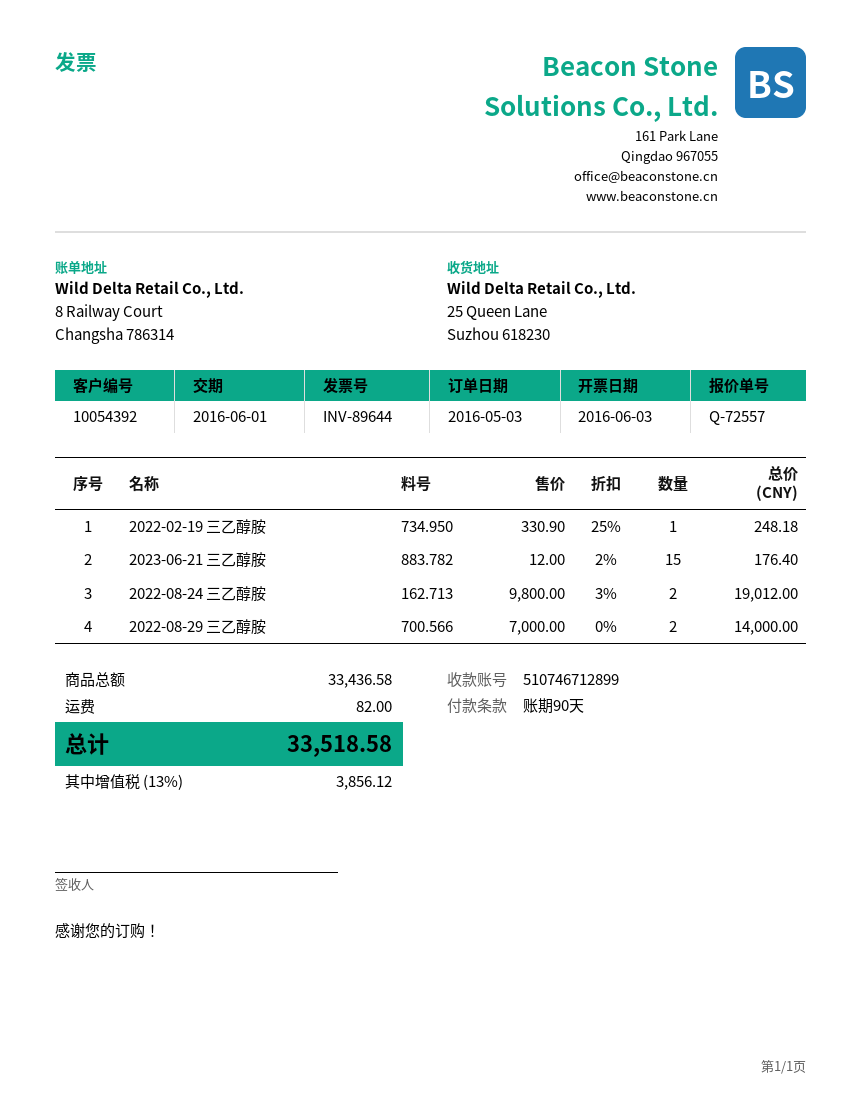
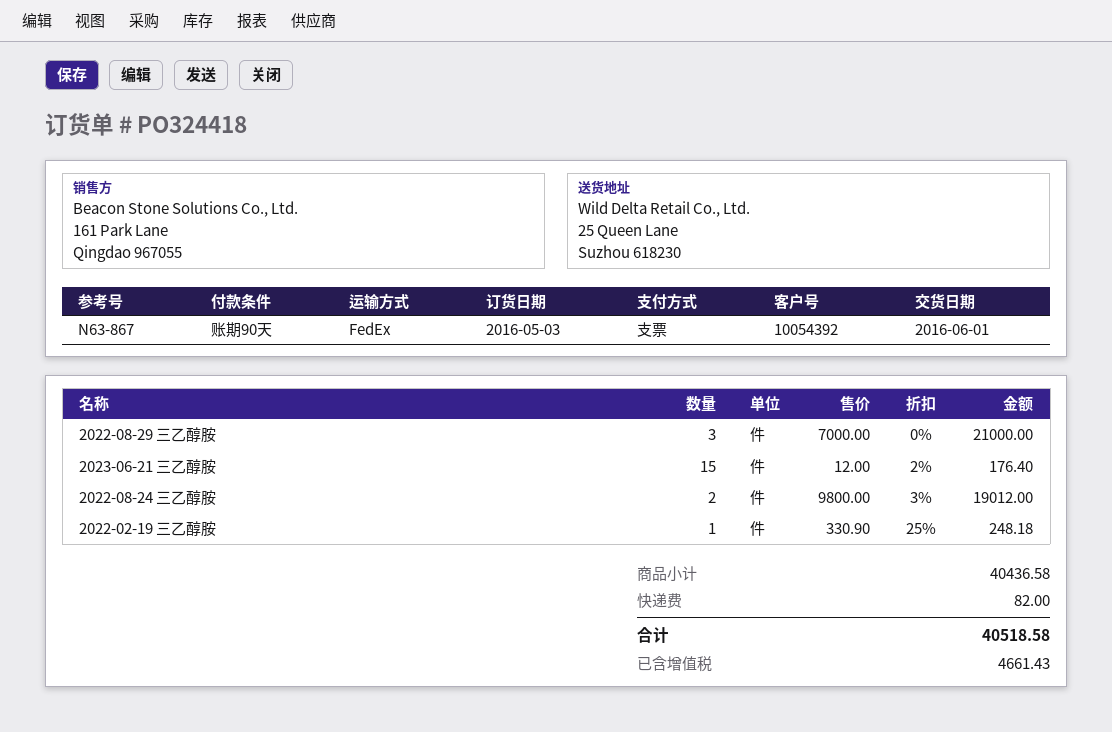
2022-08-29 三乙醇胺: 2 x 7000.00 = 14000.00 -> 3 x 7000.00 = 21000.00
subtotal: 33436.58 -> 40436.58
tax: 3856.12 -> 4661.43
total: 33518.58 -> 40518.58

